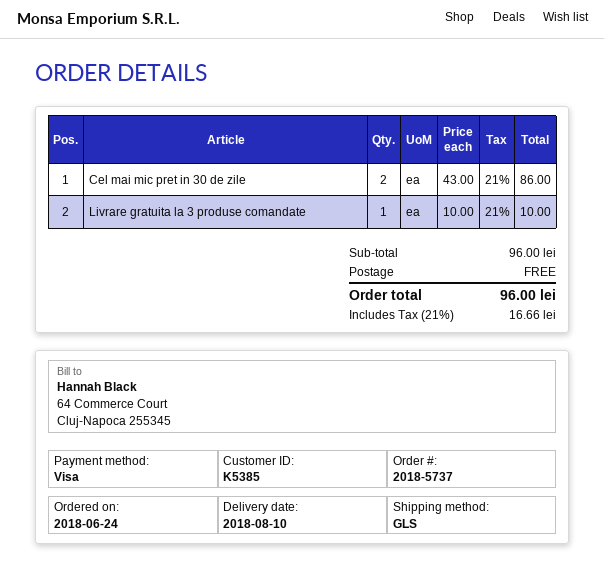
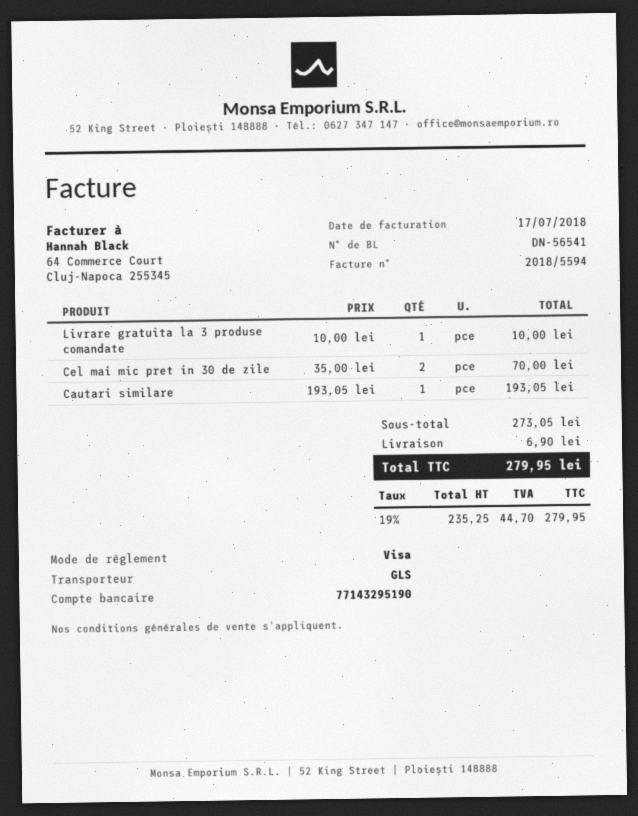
Cel mai mic pret in 30 de zile: 2 x 43.00 = 86.00 -> 2 x 35.00 = 70.00
Cautari similare: none -> 1 x 193.05 = 193.05
subtotal: 96.00 -> 273.05
shipping: 0.00 -> 6.90
tax: 21% = 16.66 -> 19% = 44.70
total: 96.00 -> 279.95

